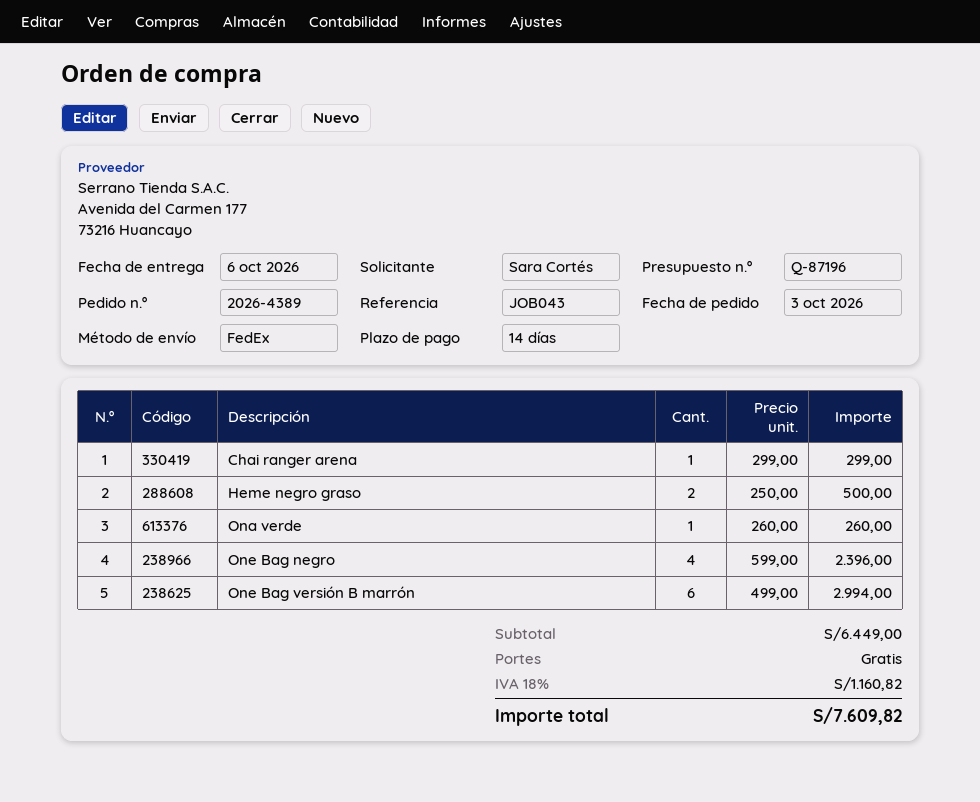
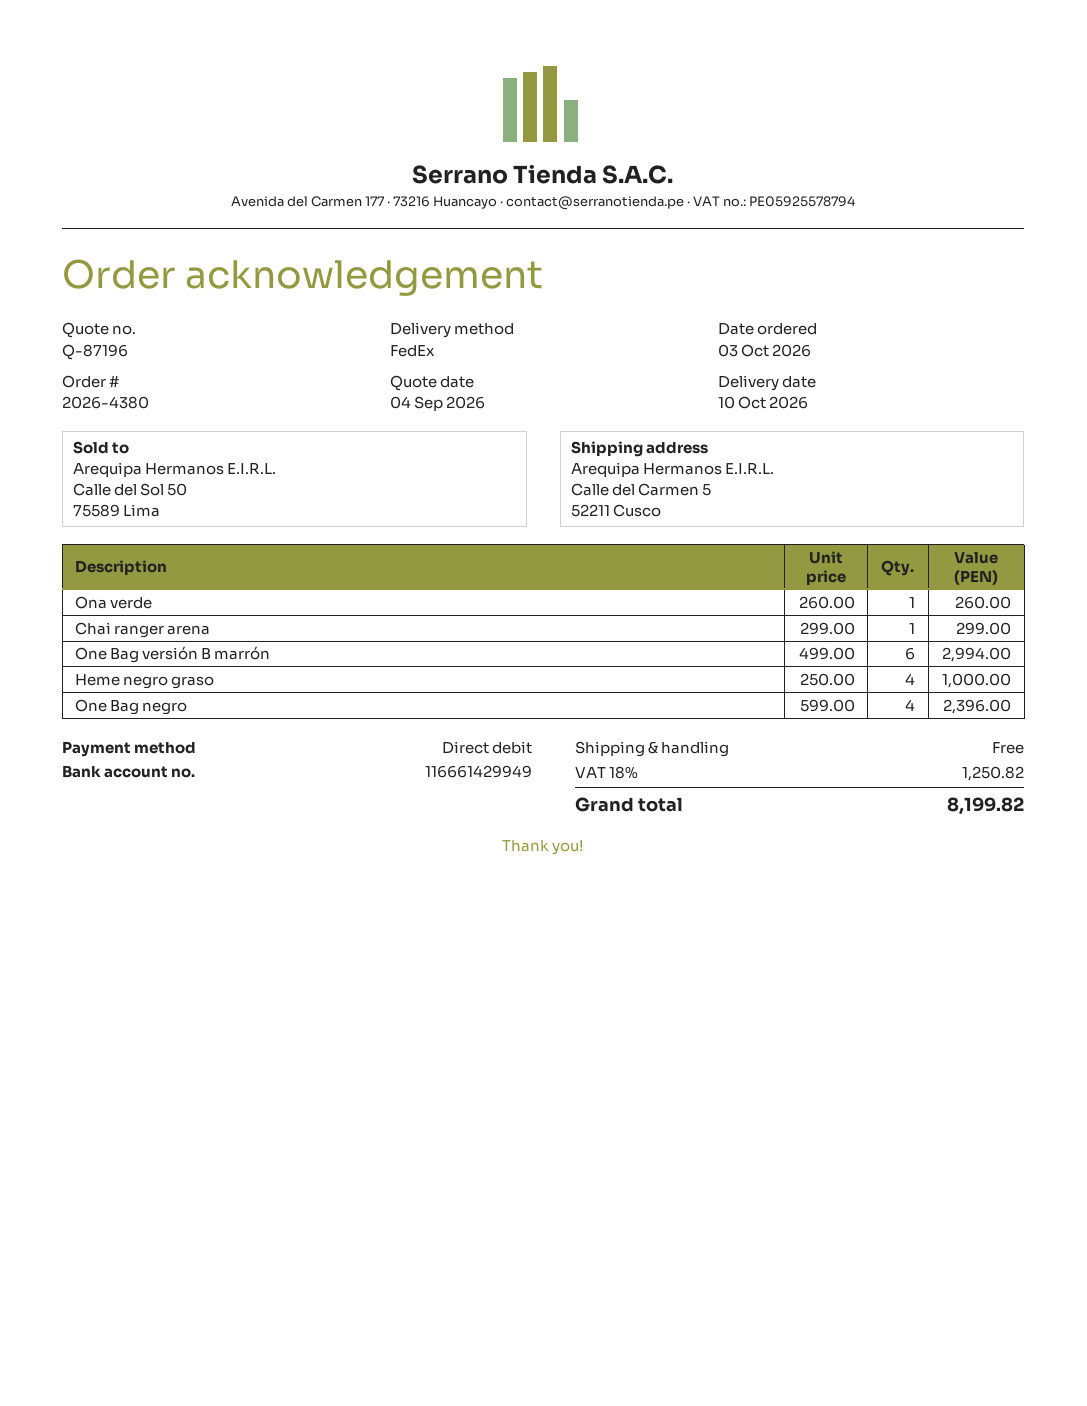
order number: 2026-4389 -> 2026-4380
delivery date: 2026-10-06 -> 2026-10-10
Heme negro graso: 2 x 250.00 = 500.00 -> 4 x 250.00 = 1000.00
tax: 18% = 1160.82 -> 18% = 1250.82
total: 7609.82 -> 8199.82

